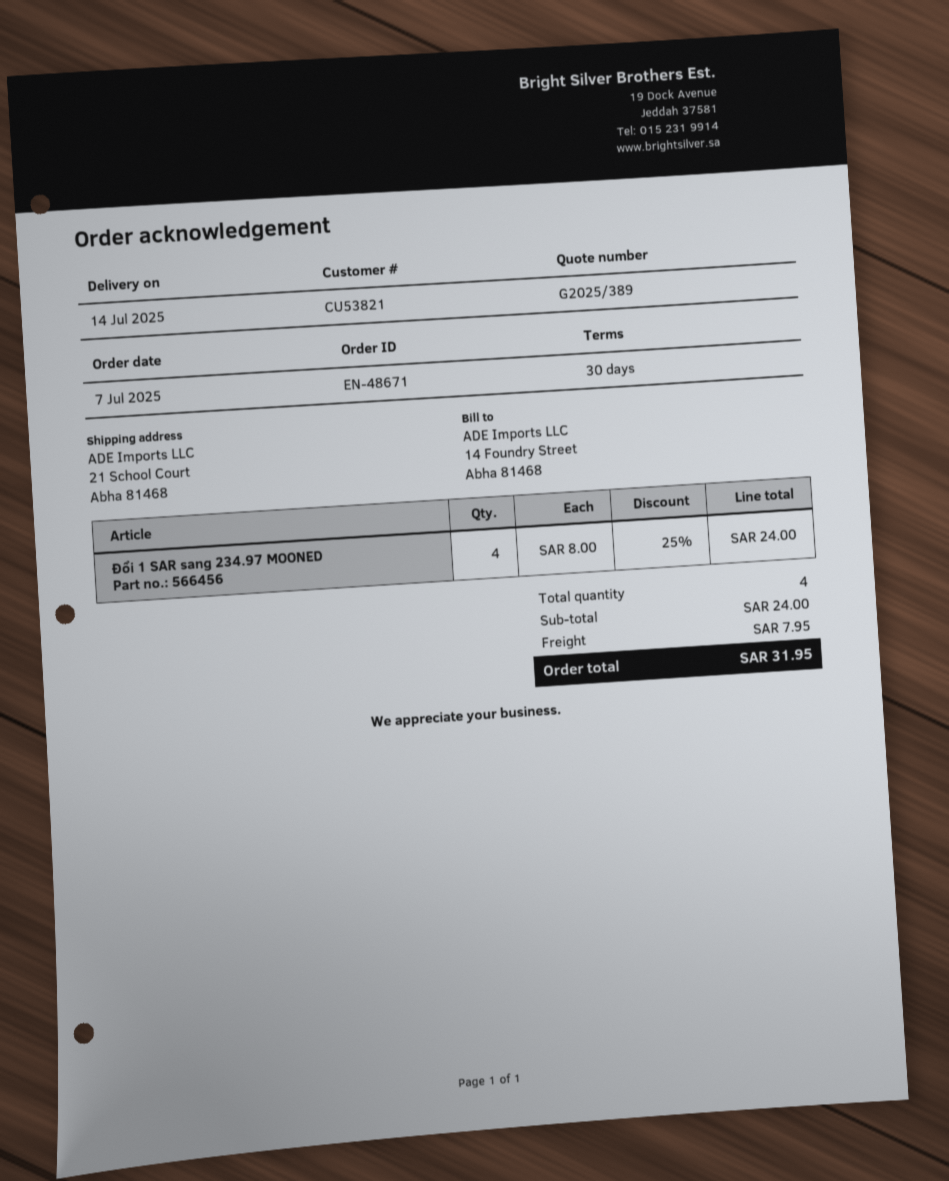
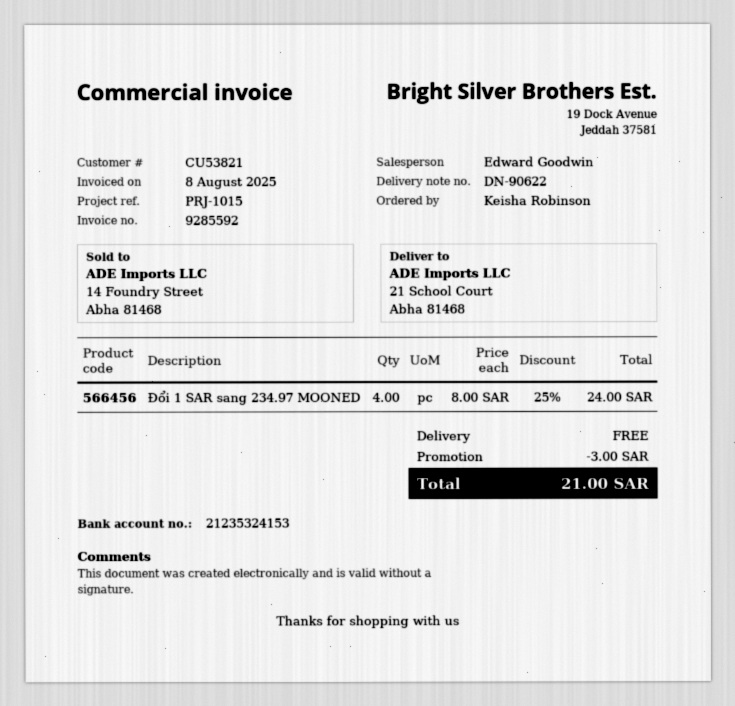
discount: none -> 3.00
shipping: 7.95 -> 0.00
total: 31.95 -> 21.00

